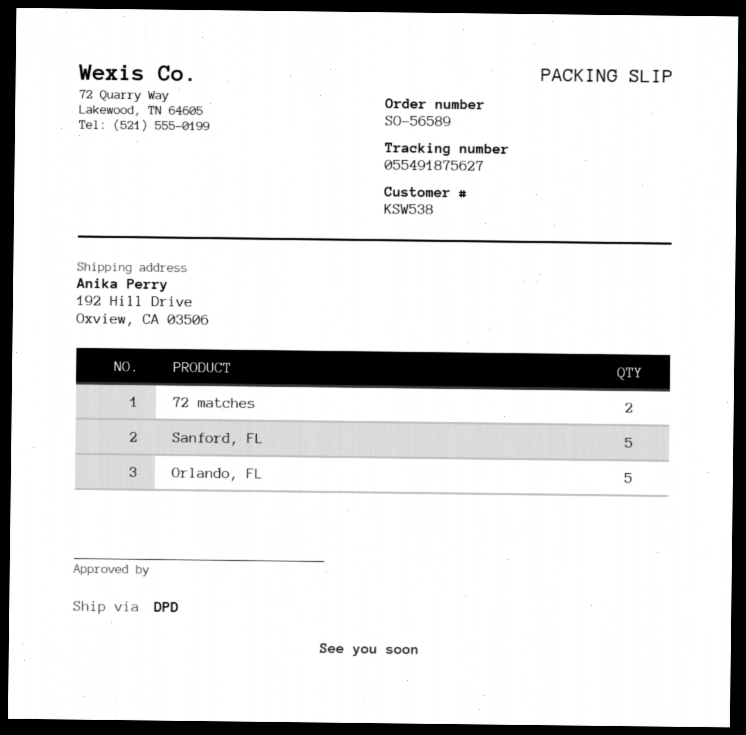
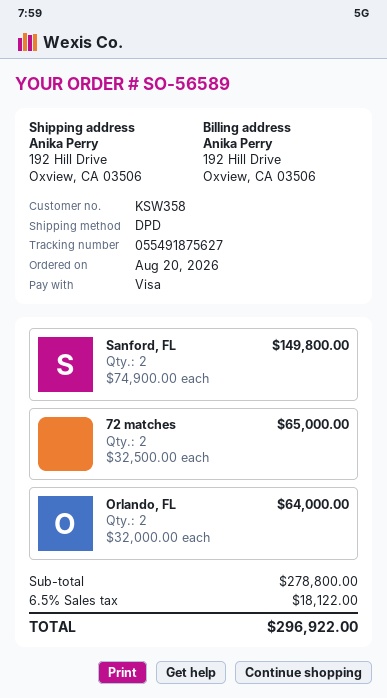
customer number: KSW538 -> KSW358
Sanford, FL: 5 -> 2
Orlando, FL: 5 -> 2

